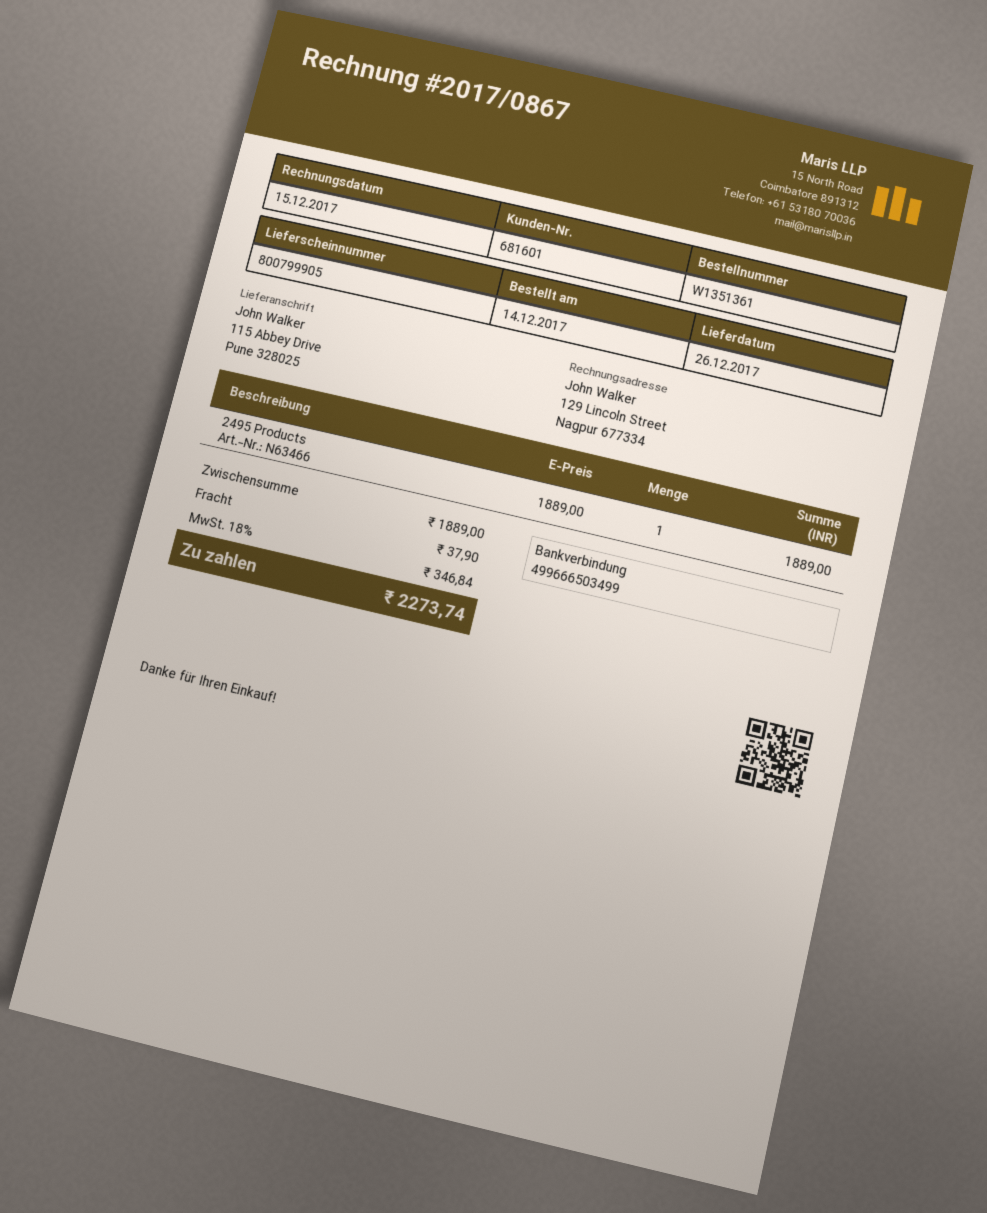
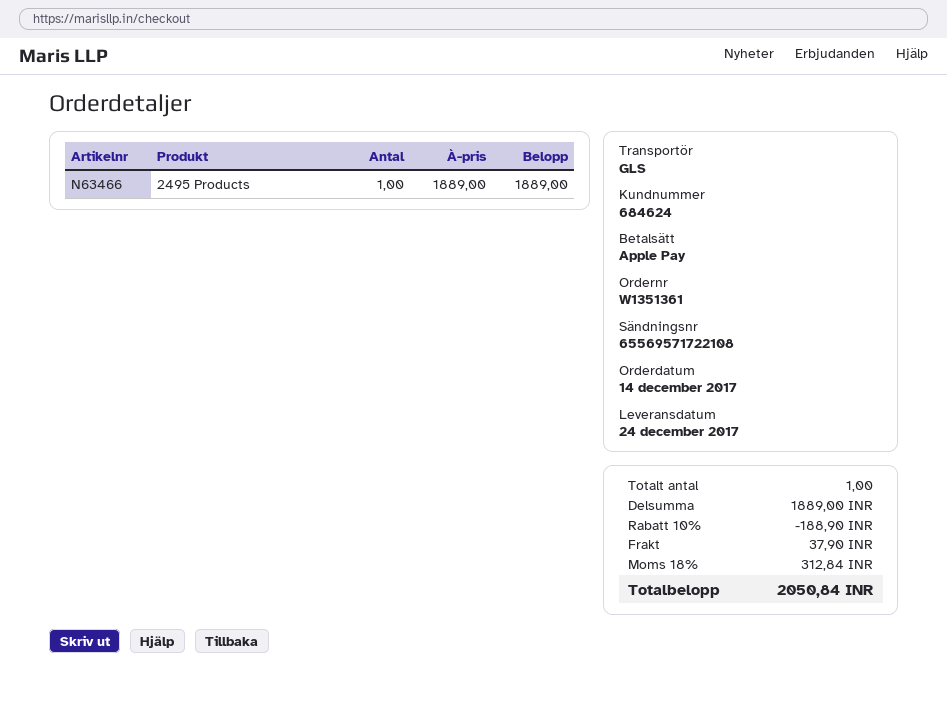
delivery date: 2017-12-26 -> 2017-12-24
customer number: 681601 -> 684624
discount: none -> 10% = 188.90
tax: 18% = 346.84 -> 18% = 312.84
total: 2273.74 -> 2050.84

